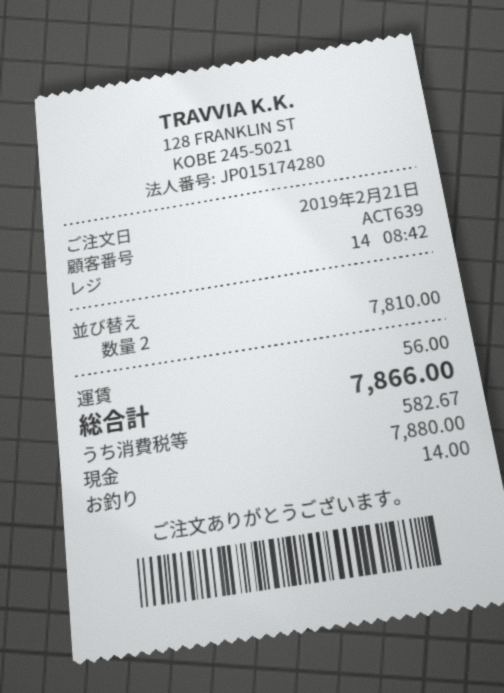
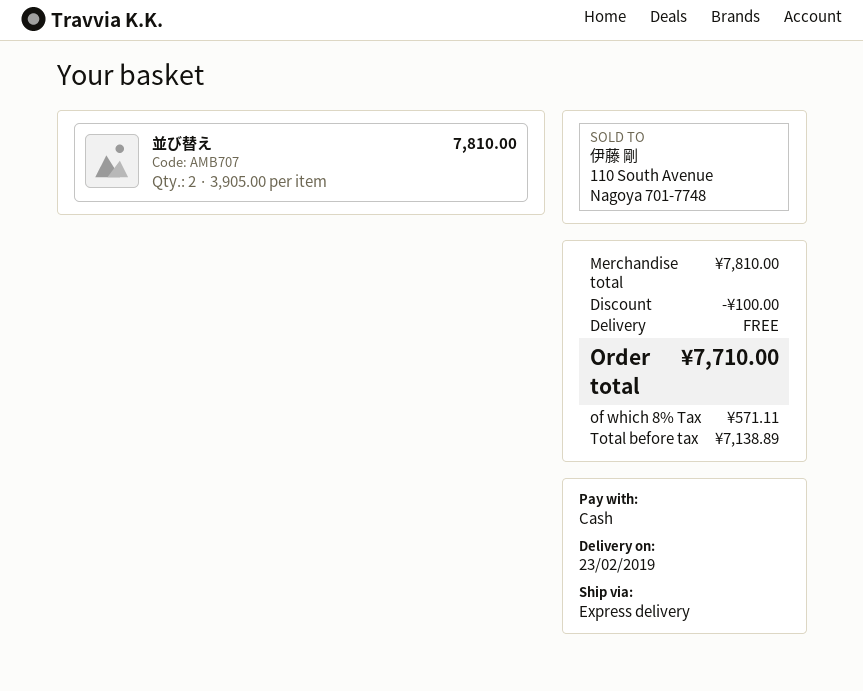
discount: none -> 100.00
shipping: 56.00 -> 0.00
tax: 582.67 -> 571.11
total: 7866.00 -> 7710.00

